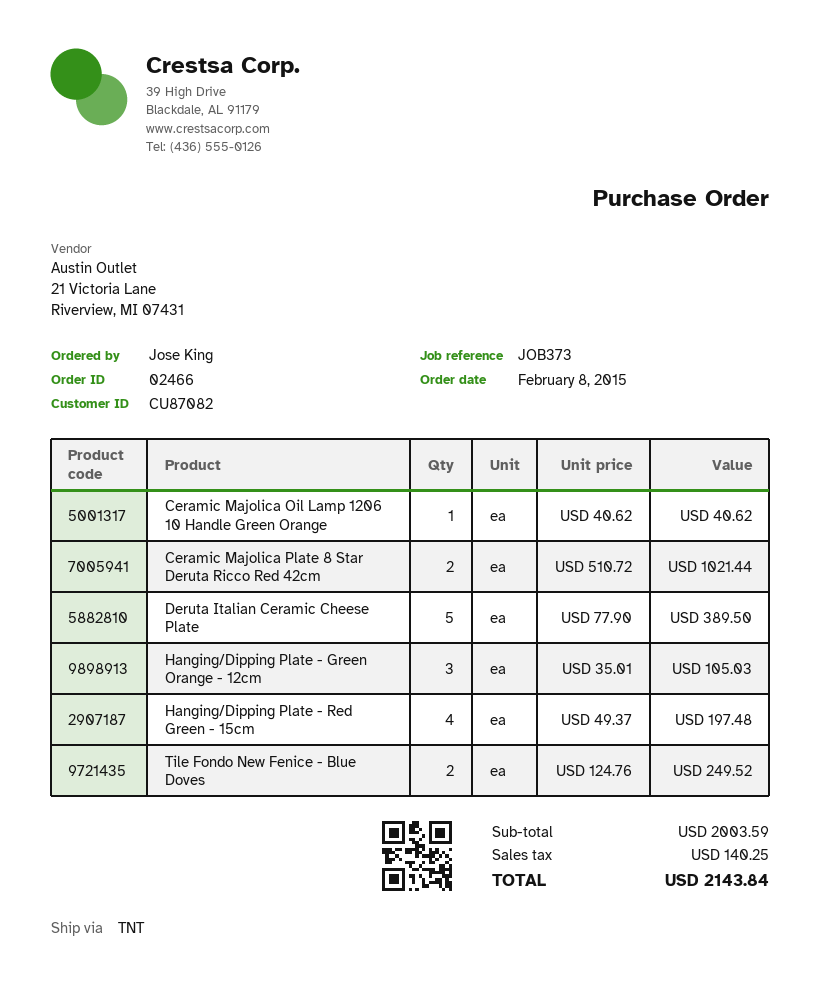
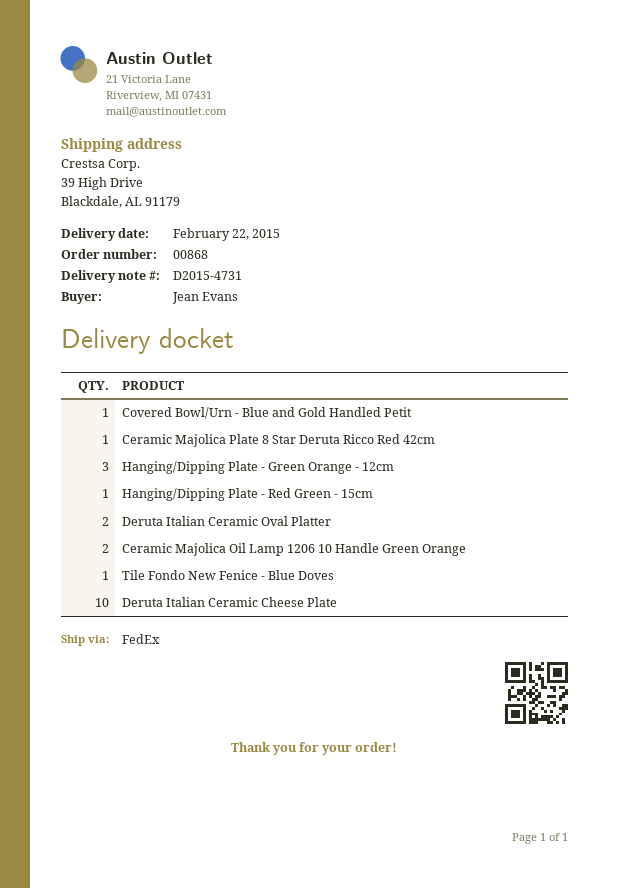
order number: 02466 -> 00868
ordered by: Jose King -> Jean Evans
shipping method: TNT -> FedEx
Ceramic Majolica Oil Lamp 1206 10 Handle Green Orange: 1 -> 2
Ceramic Majolica Plate 8 Star Deruta Ricco Red 42cm: 2 -> 1
Deruta Italian Ceramic Cheese Plate: 5 -> 10
Hanging/Dipping Plate - Red Green - 15cm: 4 -> 1
Tile Fondo New Fenice - Blue Doves: 2 -> 1
Covered Bowl/Urn - Blue and Gold Handled Petit: none -> 1
Deruta Italian Ceramic Oval Platter: none -> 2

